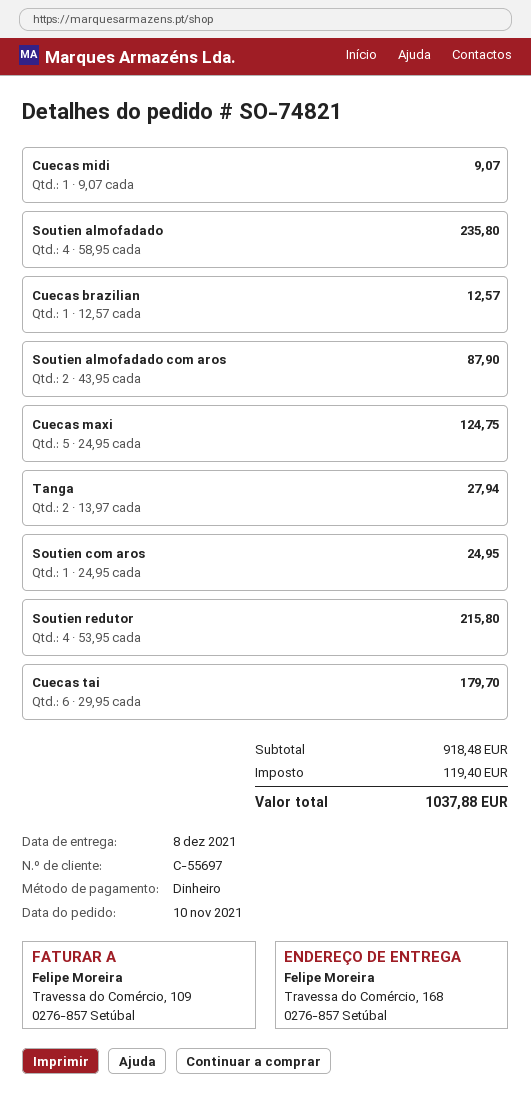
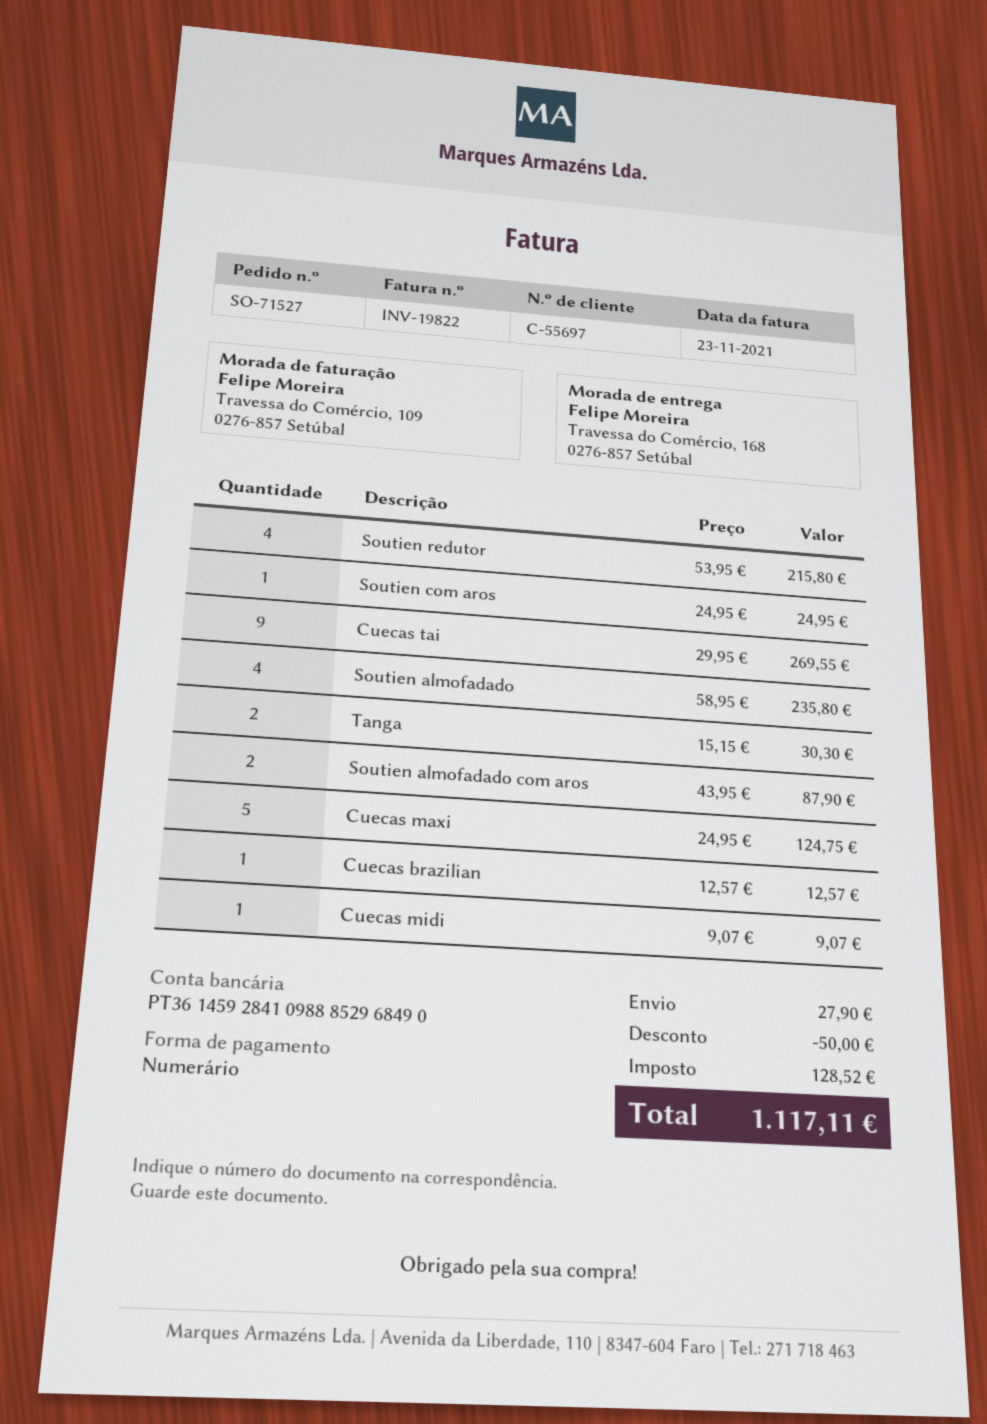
order number: SO-74821 -> SO-71527
Tanga: 2 x 13.97 = 27.94 -> 2 x 15.15 = 30.30
Cuecas tai: 6 x 29.95 = 179.70 -> 9 x 29.95 = 269.55
discount: none -> 50.00
shipping: none -> 27.90
tax: 119.40 -> 128.52
total: 1037.88 -> 1117.11

